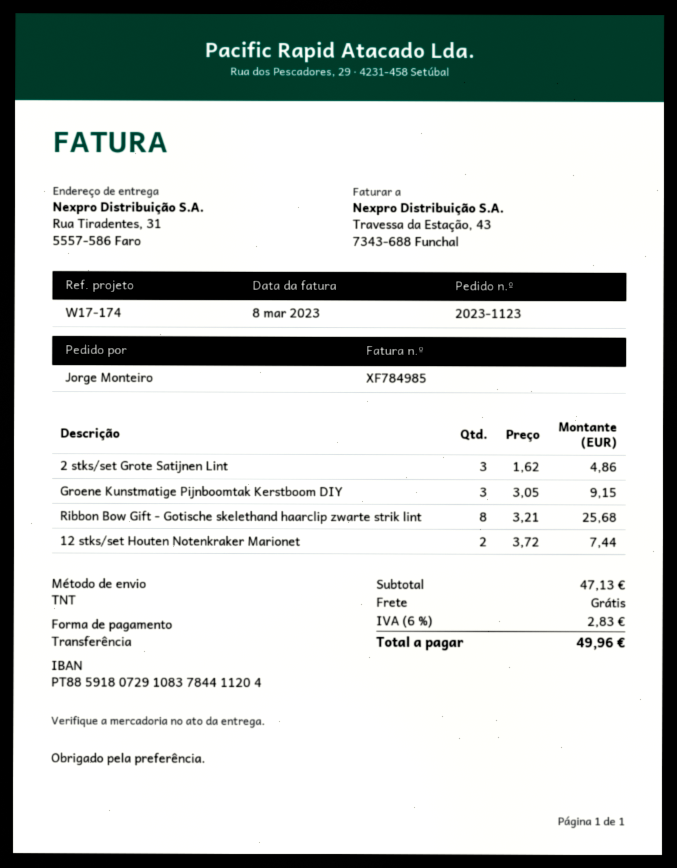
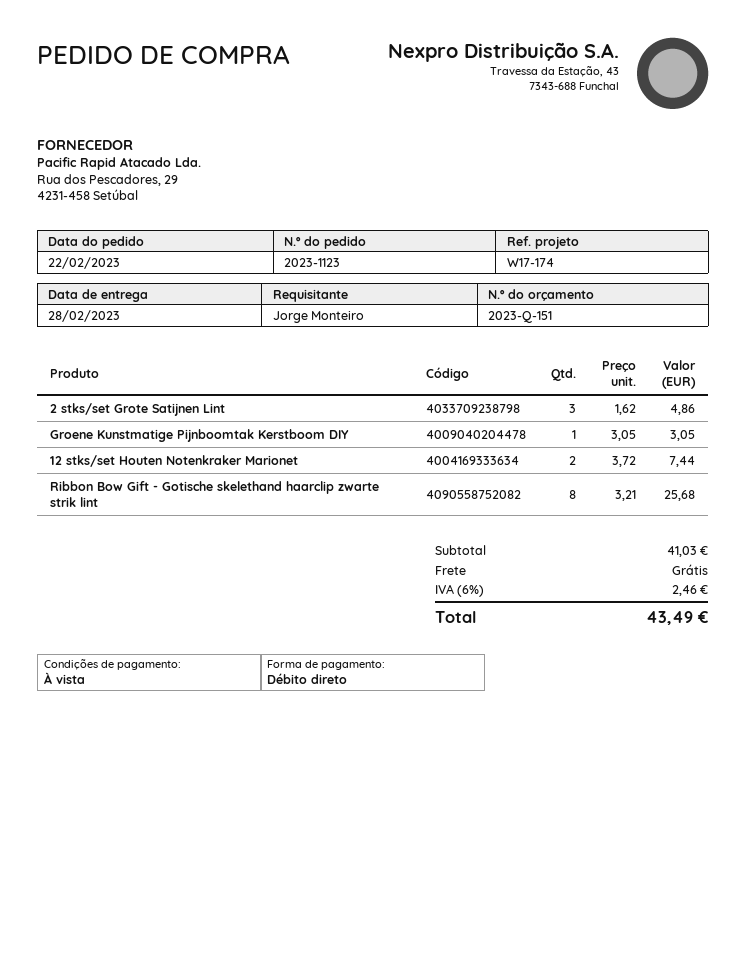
payment method: bank transfer -> direct debit
Groene Kunstmatige Pijnboomtak Kerstboom DIY: 3 x 3.05 = 9.15 -> 1 x 3.05 = 3.05
subtotal: 47.13 -> 41.03
tax: 6% = 2.83 -> 6% = 2.46
total: 49.96 -> 43.49

